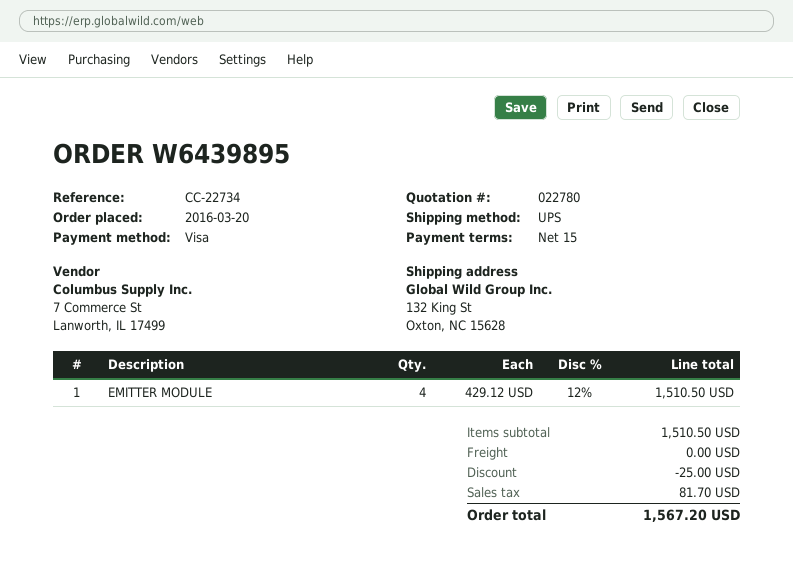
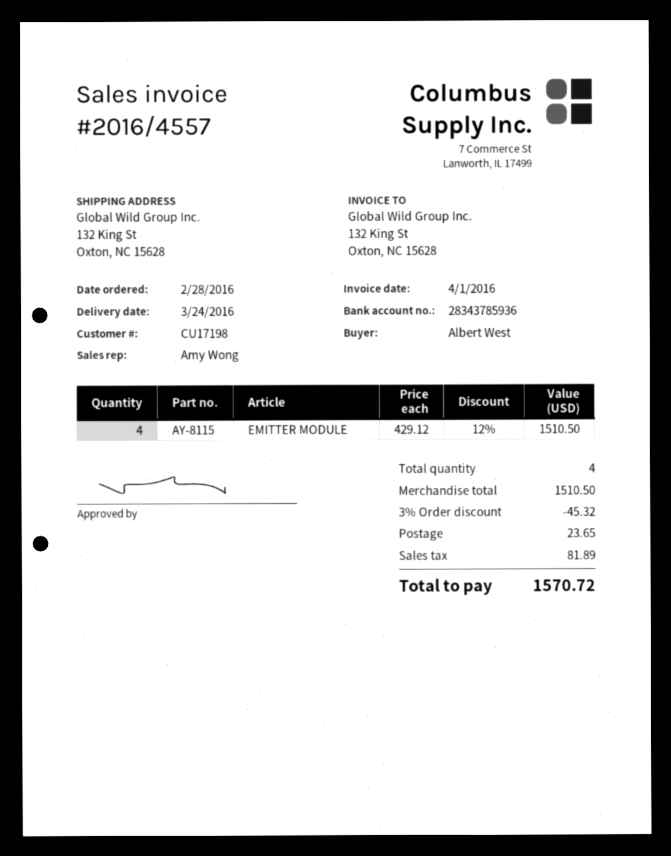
order date: 2016-03-20 -> 2016-02-28
discount: 25.00 -> 45.32
shipping: 0.00 -> 23.65
tax: 81.70 -> 81.89
total: 1567.20 -> 1570.72

